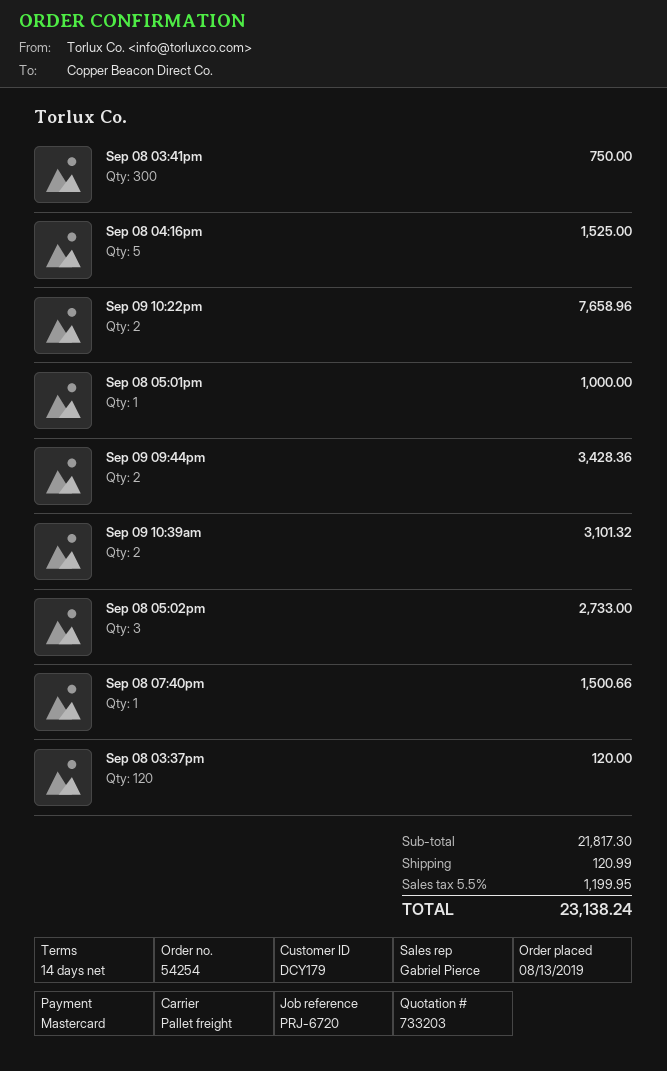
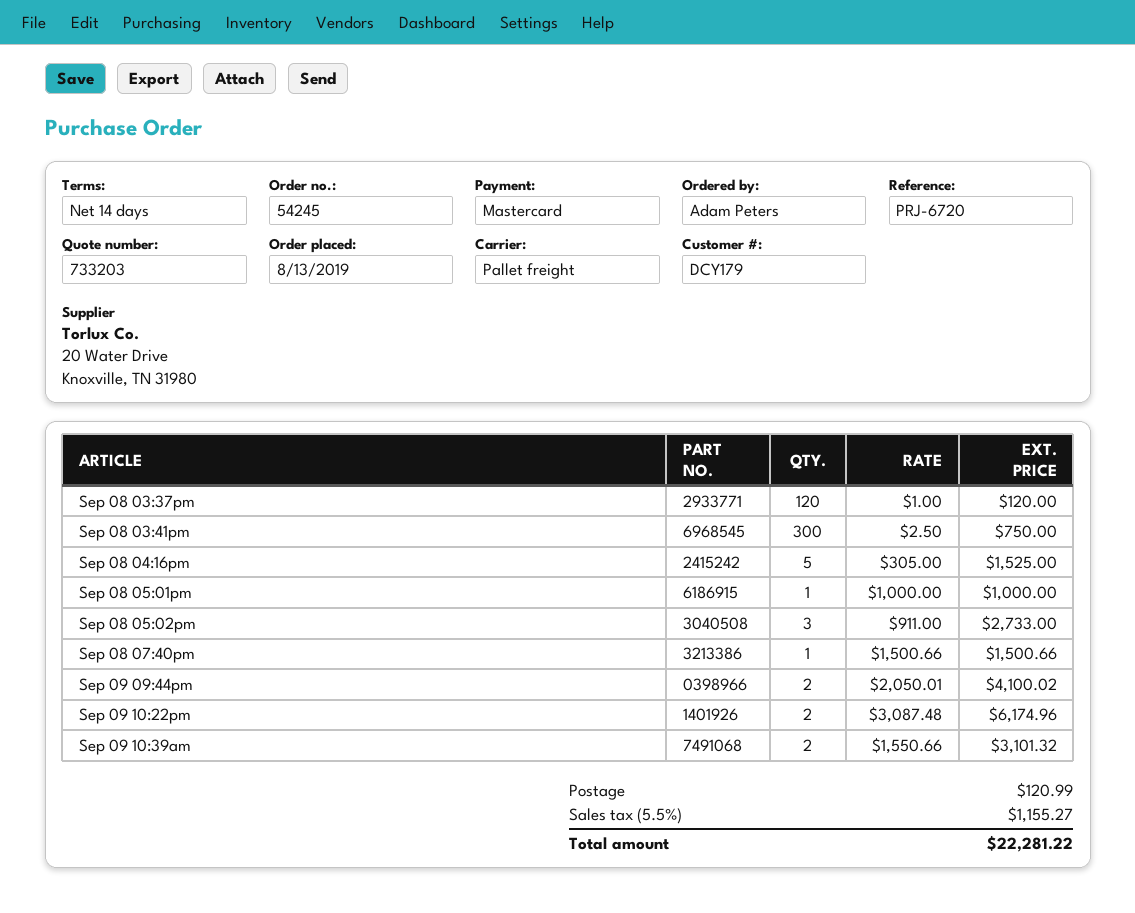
order number: 54254 -> 54245
Sep 09 10:22pm: 2 for 7658.96 -> 2 for 6174.96
Sep 09 09:44pm: 2 for 3428.36 -> 2 for 4100.02
tax: 5.5% = 1199.95 -> 5.5% = 1155.27
total: 23138.24 -> 22281.22

